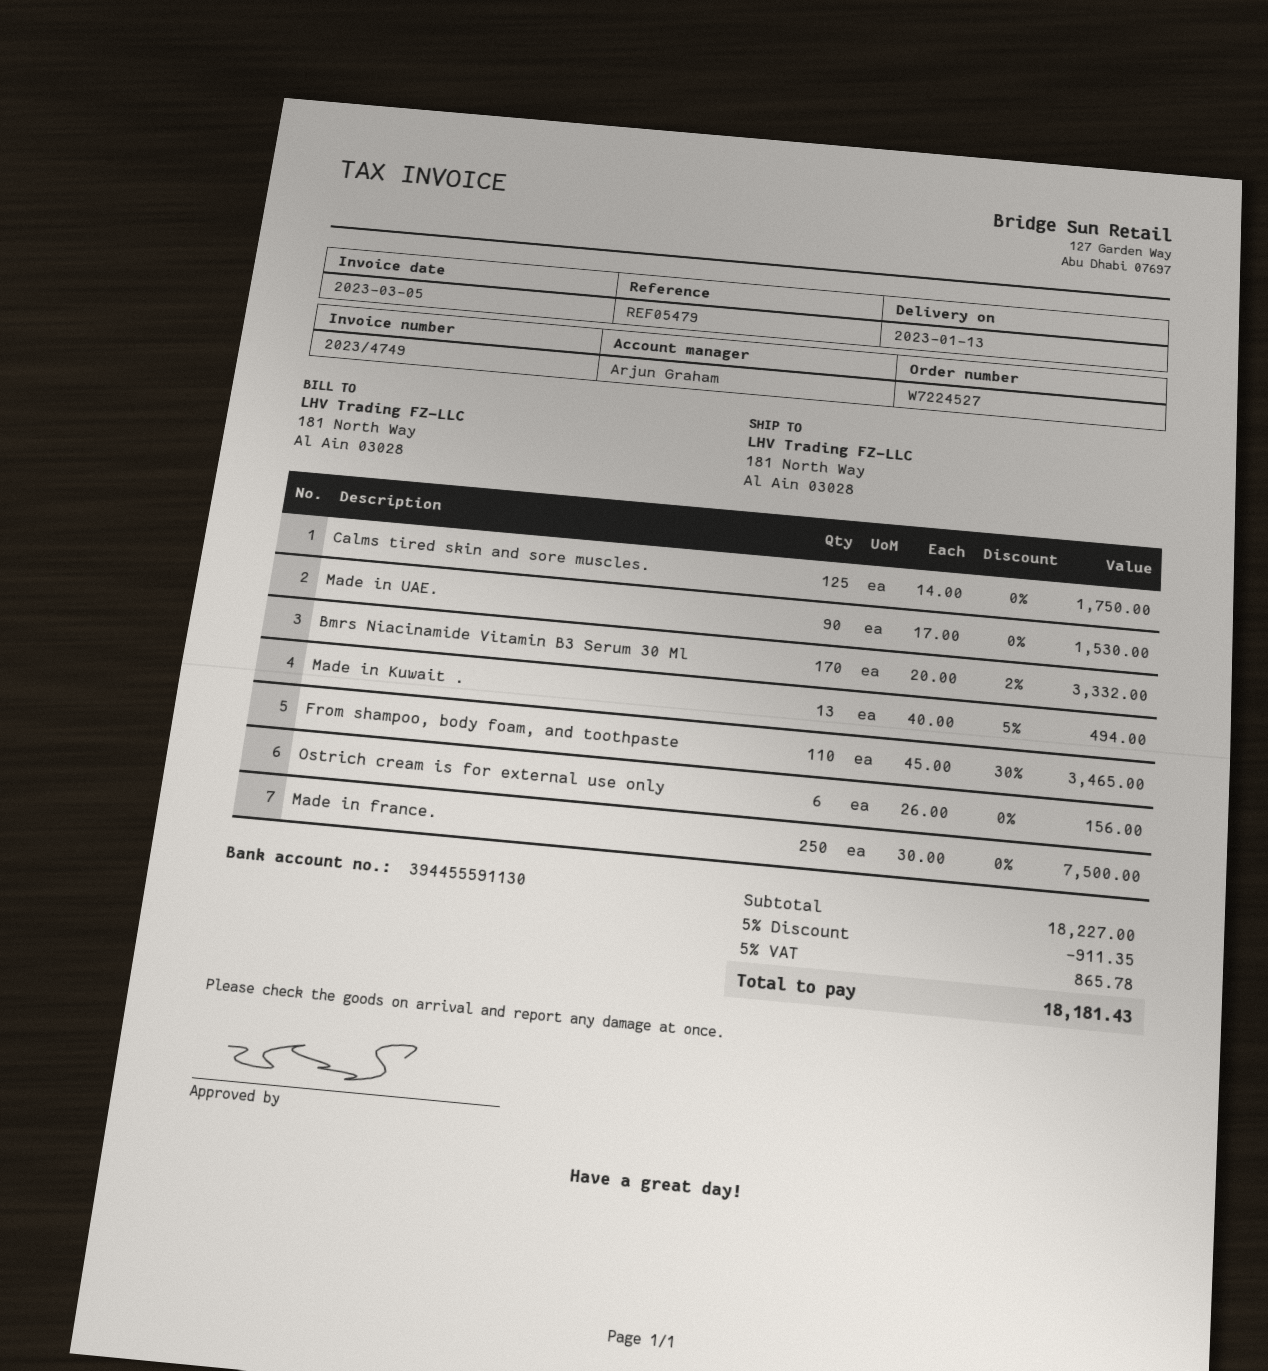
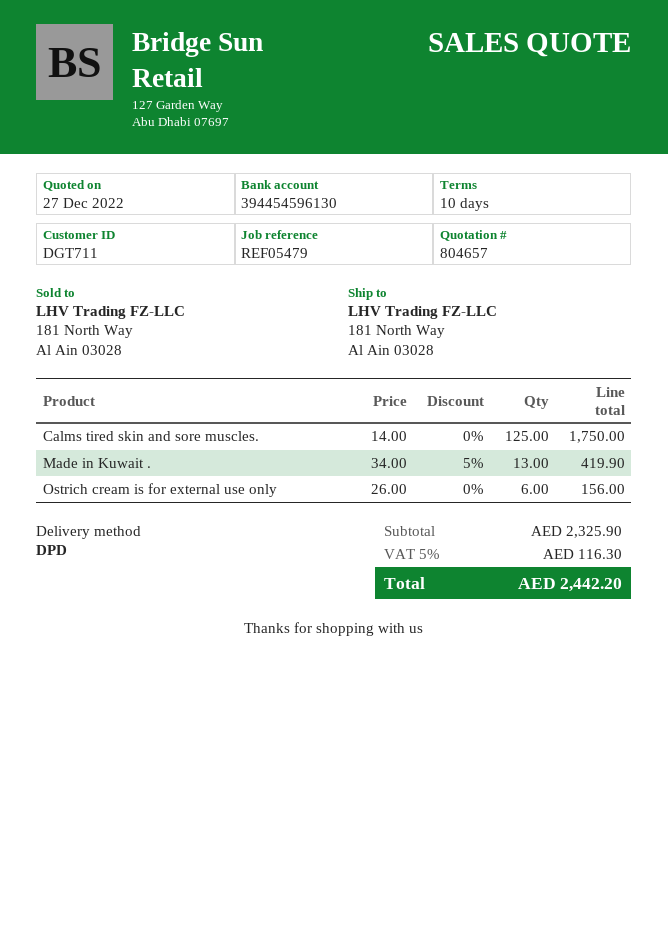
bank account: 394455591130 -> 394454596130
Made in UAE.: 90 x 17.00 = 1530.00 -> none
Bmrs Niacinamide Vitamin B3 Serum 30 Ml: 170 x 20.00 - 2% = 3332.00 -> none
Made in Kuwait .: 13 x 40.00 - 5% = 494.00 -> 13 x 34.00 - 5% = 419.90
From shampoo, body foam, and toothpaste: 110 x 45.00 - 30% = 3465.00 -> none
Made in france.: 250 x 30.00 = 7500.00 -> none
subtotal: 18227.00 -> 2325.90
discount: 5% = 911.35 -> none
tax: 5% = 865.78 -> 5% = 116.30
total: 18181.43 -> 2442.20

